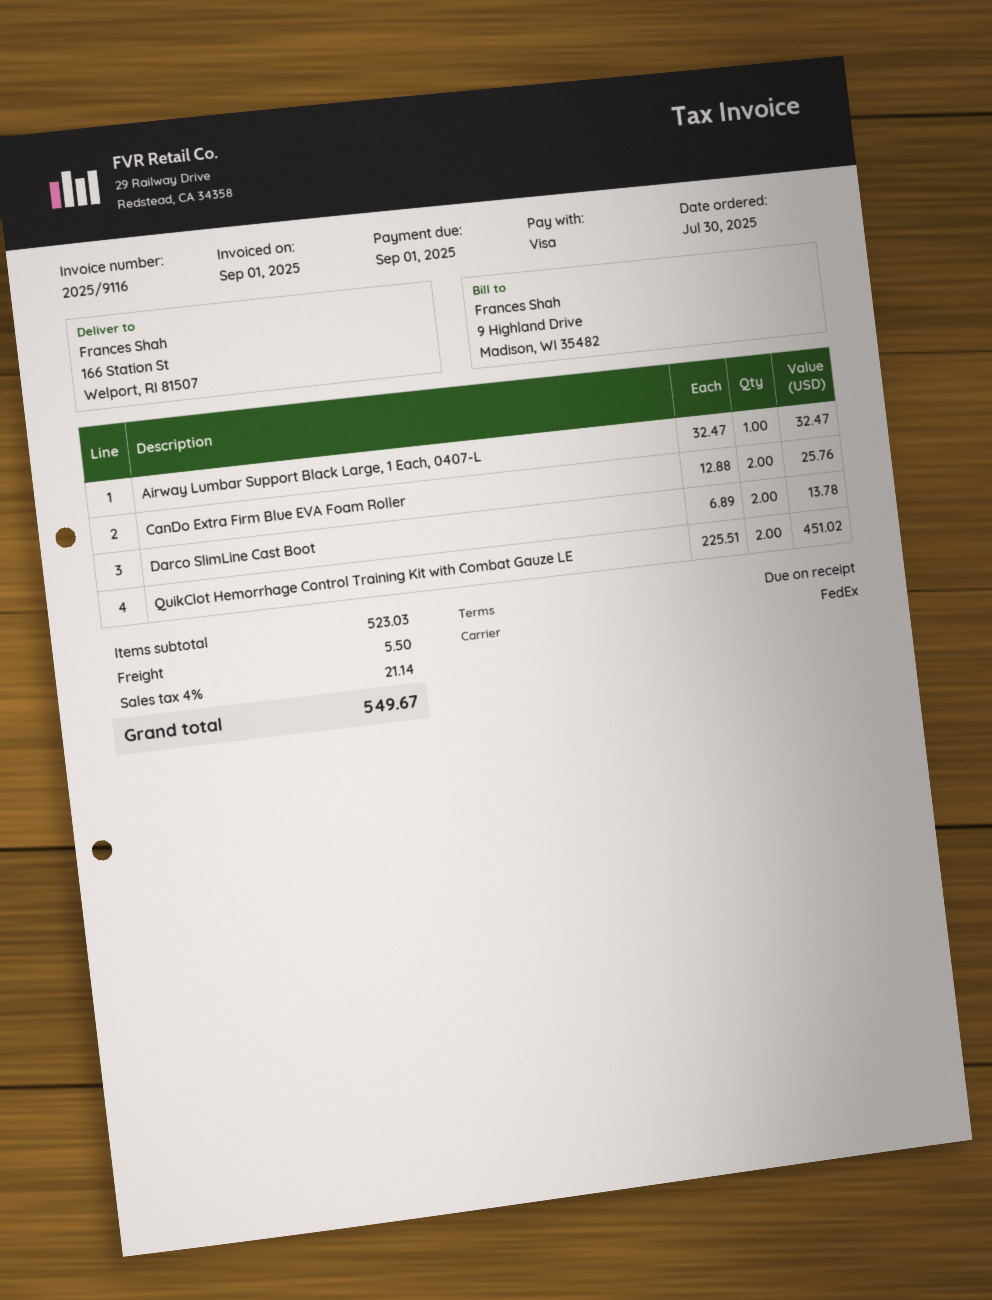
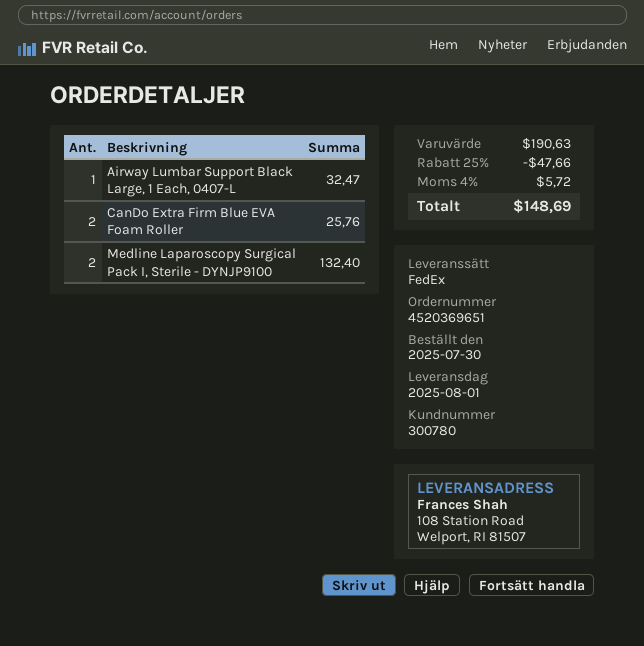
ship to: 166 Station St, Welport, RI 81507 -> 108 Station Road, Welport, RI 81507
Darco SlimLine Cast Boot: 2 for 13.78 -> none
QuikClot Hemorrhage Control Training Kit with Combat Gauze LE: 2 for 451.02 -> none
Medline Laparoscopy Surgical Pack I, Sterile - DYNJP9100: none -> 2 for 132.40
subtotal: 523.03 -> 190.63
discount: none -> 25% = 47.66
shipping: 5.50 -> none
tax: 4% = 21.14 -> 4% = 5.72
total: 549.67 -> 148.69

